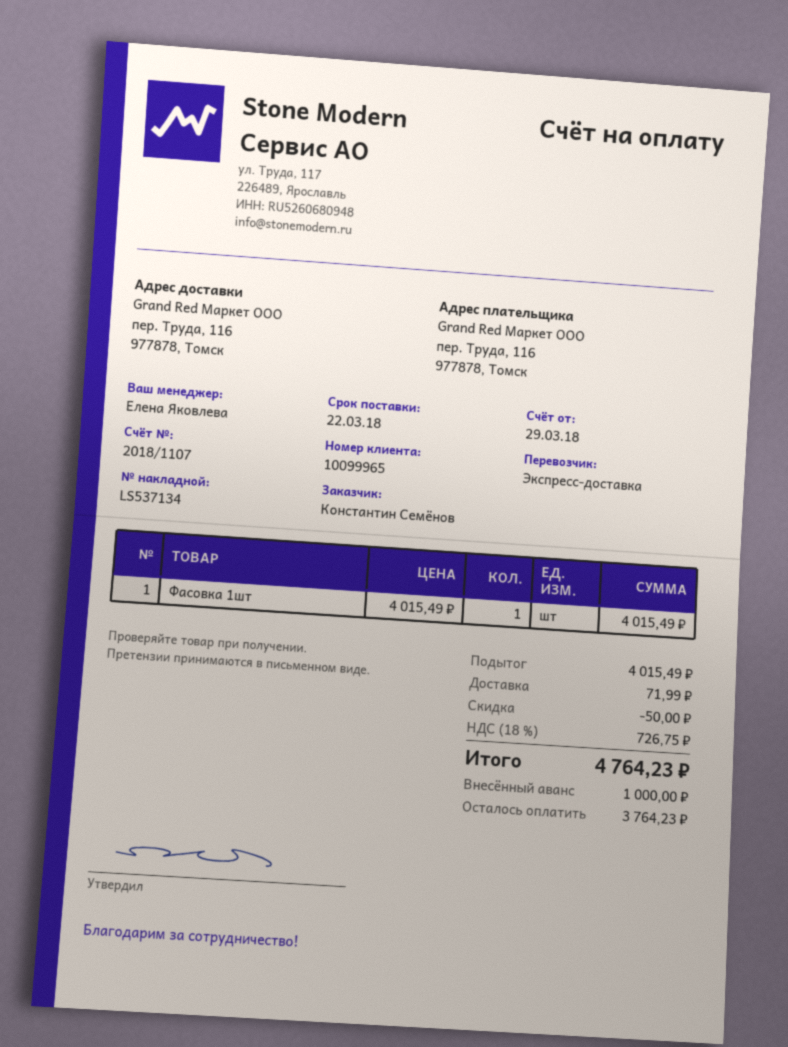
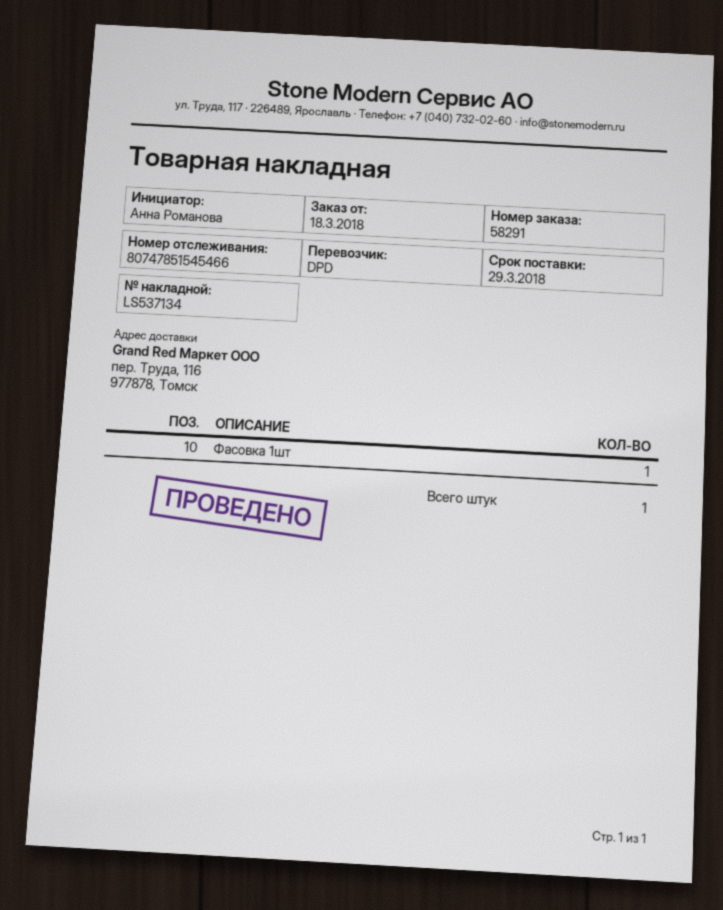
delivery date: 2018-03-22 -> 2018-03-29
ordered by: Константин Семёнов -> Анна Романова
shipping method: express -> DPD

